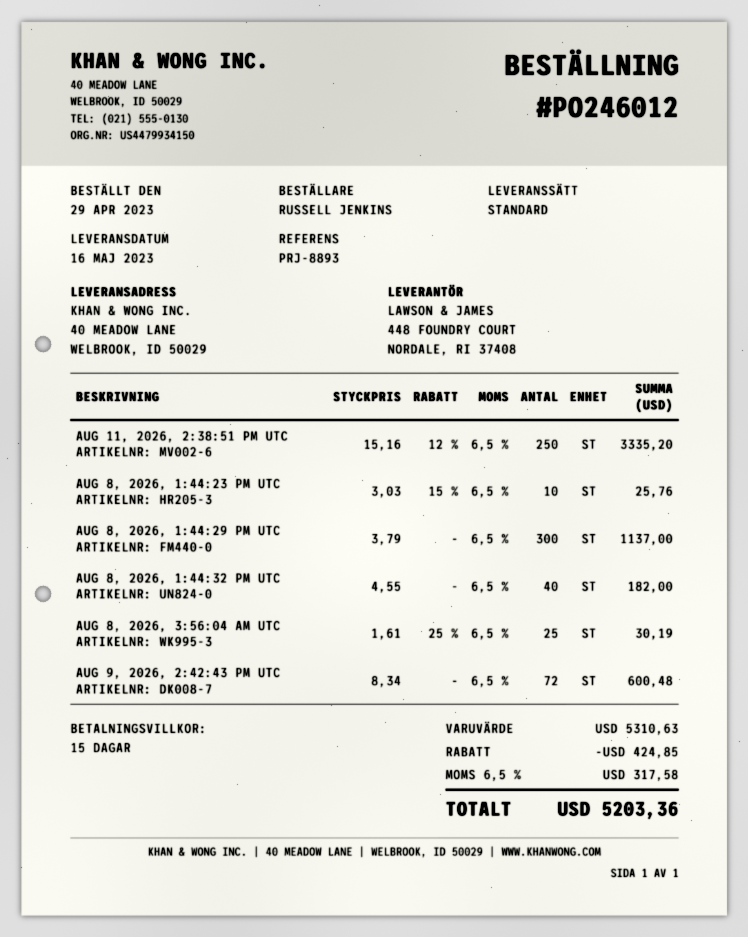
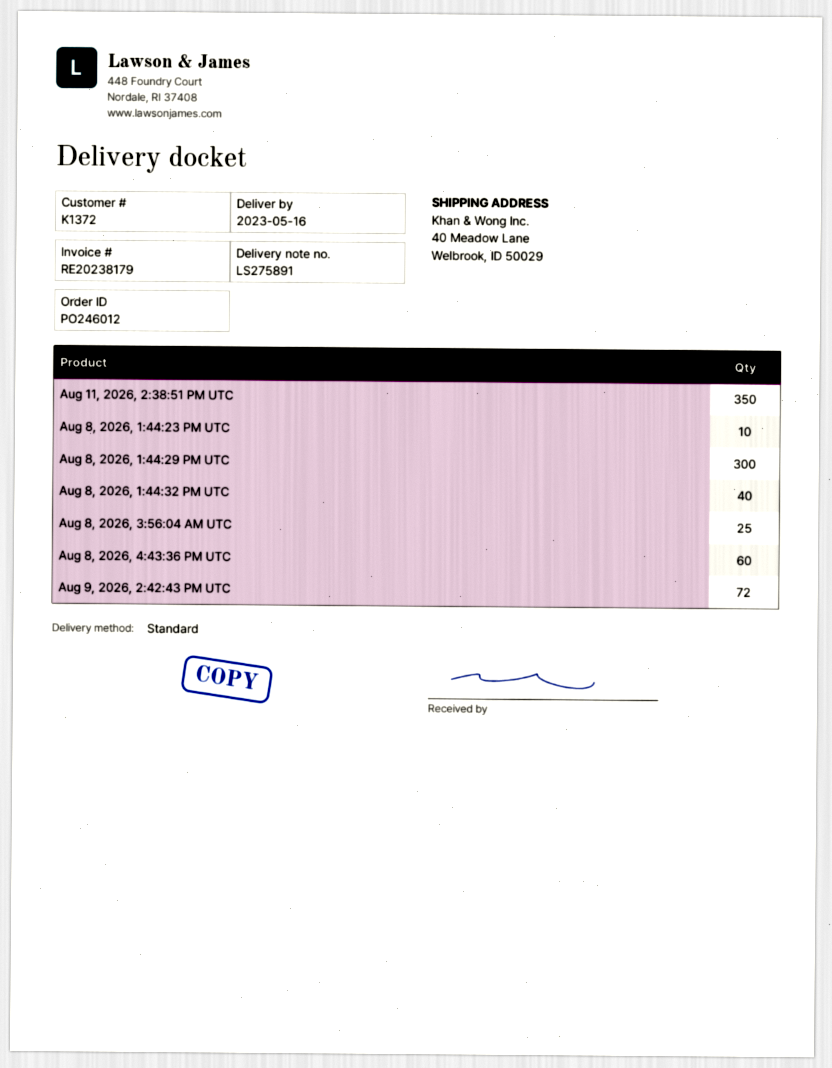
AUG 11, 2026, 2:38:51 PM UTC: 250 -> 350
Aug 8, 2026, 4:43:36 PM UTC: none -> 60

